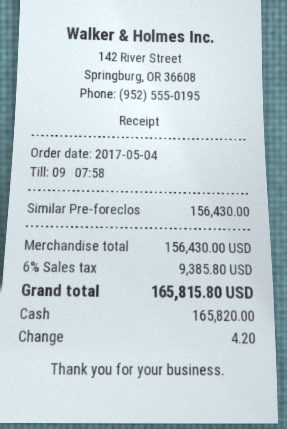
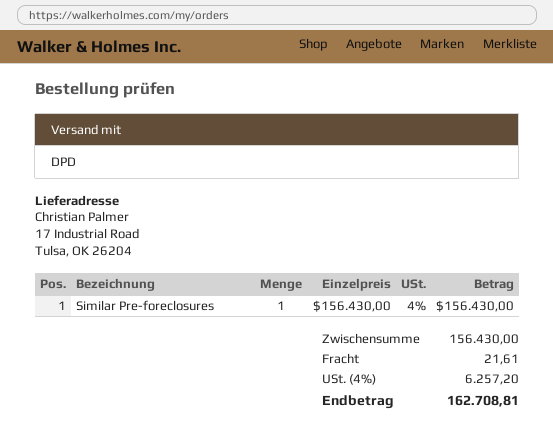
shipping: none -> 21.61
tax: 6% = 9385.80 -> 4% = 6257.20
total: 165815.80 -> 162708.81

